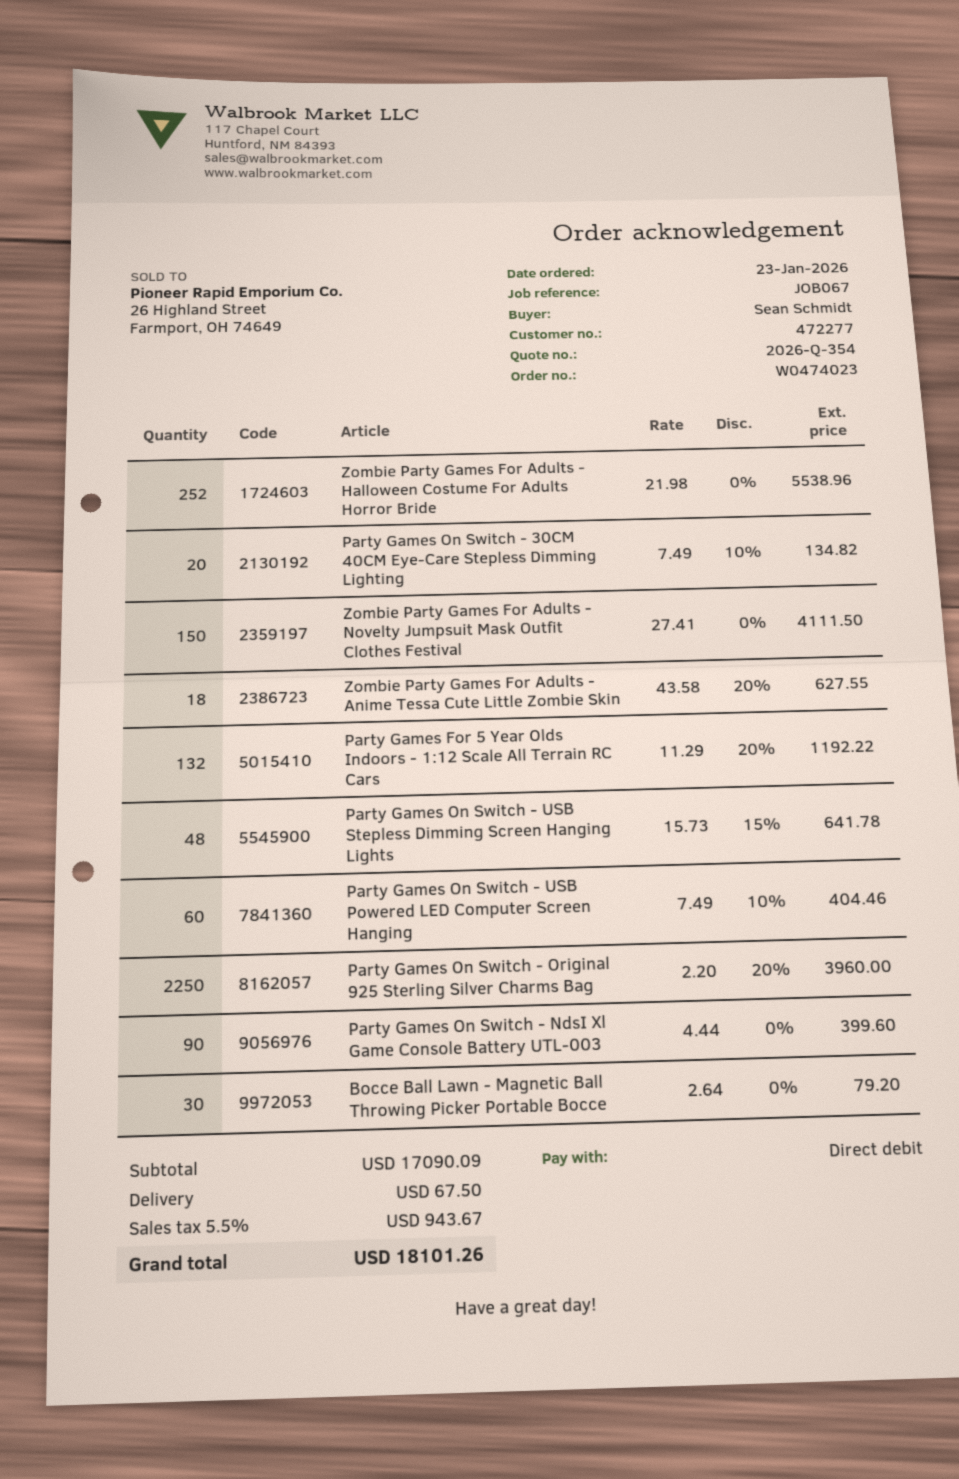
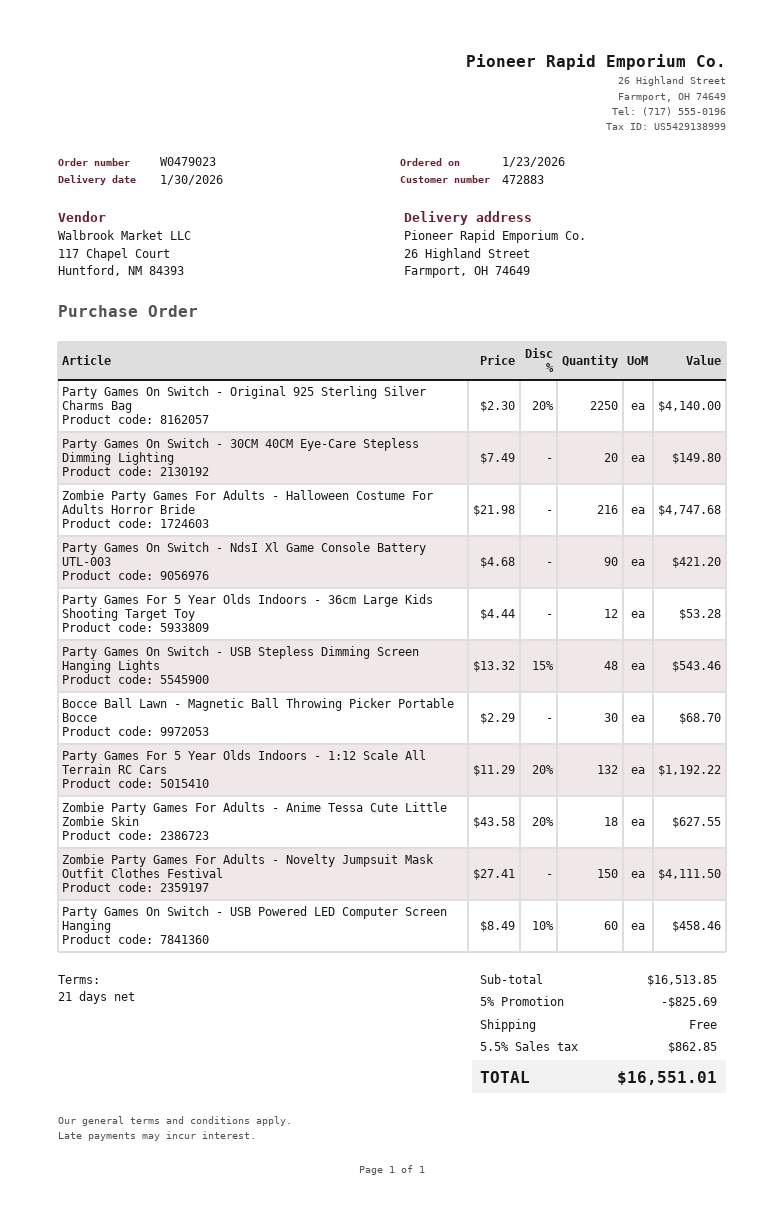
order number: W0474023 -> W0479023
customer number: 472277 -> 472883
Zombie Party Games For Adults - Halloween Costume For Adults Horror Bride: 252 x 21.98 = 5538.96 -> 216 x 21.98 = 4747.68
Party Games On Switch - 30CM 40CM Eye-Care Stepless Dimming Lighting: 20 x 7.49 - 10% = 134.82 -> 20 x 7.49 = 149.80
Party Games On Switch - USB Stepless Dimming Screen Hanging Lights: 48 x 15.73 - 15% = 641.78 -> 48 x 13.32 - 15% = 543.46
Party Games On Switch - USB Powered LED Computer Screen Hanging: 60 x 7.49 - 10% = 404.46 -> 60 x 8.49 - 10% = 458.46
Party Games On Switch - Original 925 Sterling Silver Charms Bag: 2250 x 2.20 - 20% = 3960.00 -> 2250 x 2.30 - 20% = 4140.00
Party Games On Switch - NdsI Xl Game Console Battery UTL-003: 90 x 4.44 = 399.60 -> 90 x 4.68 = 421.20
Bocce Ball Lawn - Magnetic Ball Throwing Picker Portable Bocce: 30 x 2.64 = 79.20 -> 30 x 2.29 = 68.70
Party Games For 5 Year Olds Indoors - 36cm Large Kids Shooting Target Toy: none -> 12 x 4.44 = 53.28
subtotal: 17090.09 -> 16513.85
discount: none -> 5% = 825.69
shipping: 67.50 -> 0.00
tax: 5.5% = 943.67 -> 5.5% = 862.85
total: 18101.26 -> 16551.01

